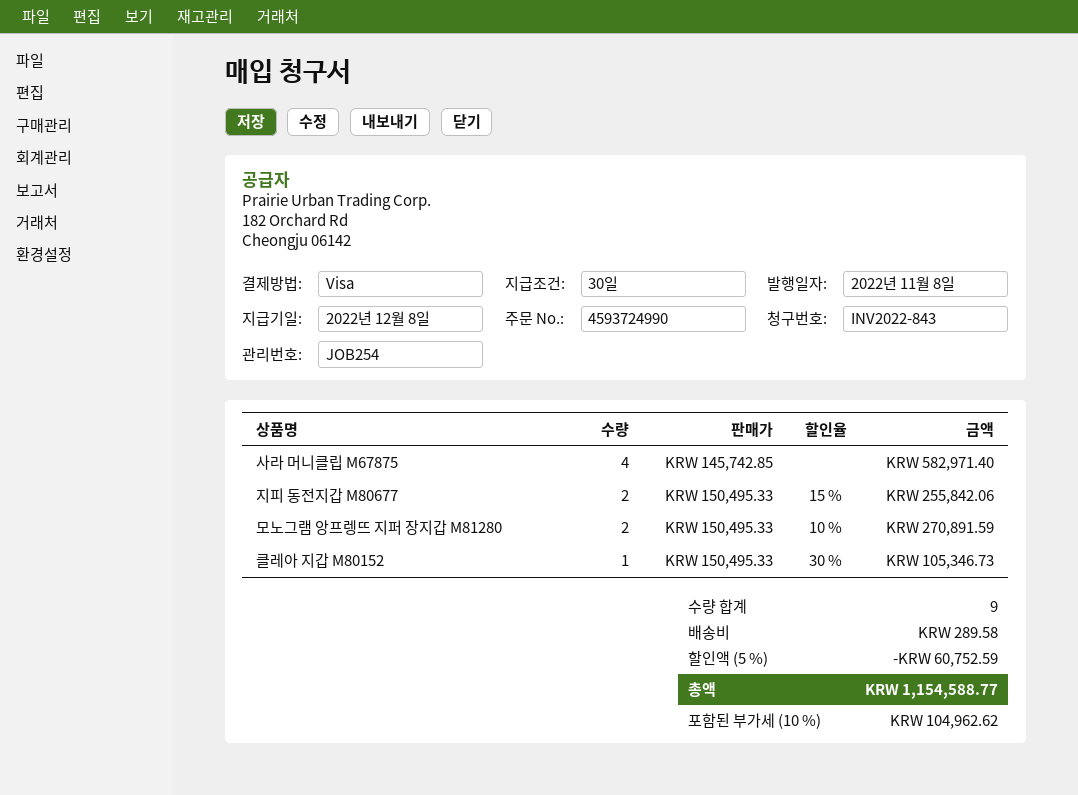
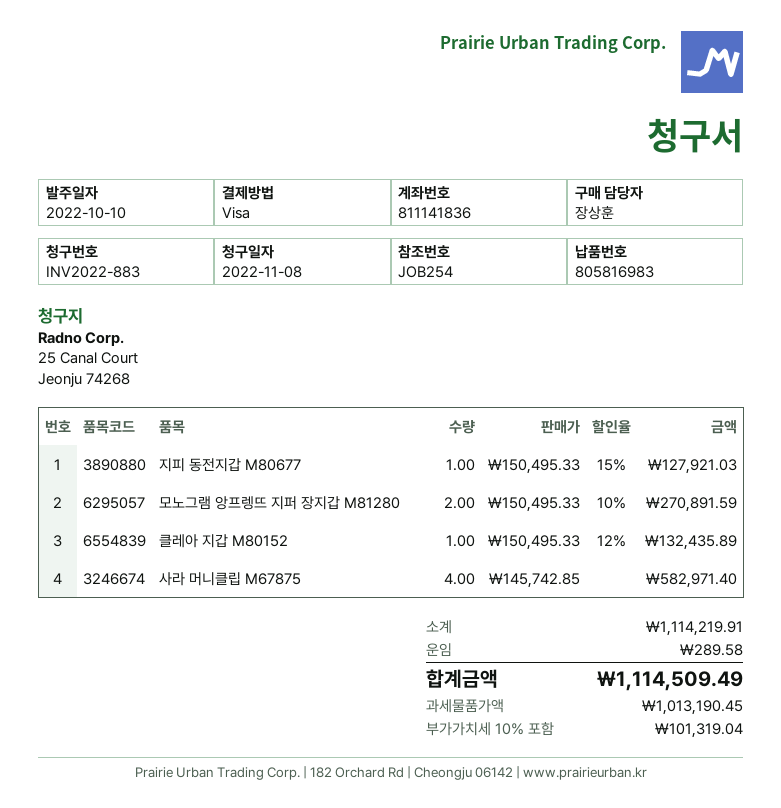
invoice number: INV2022-843 -> INV2022-883
지피 동전지갑 M80677: 2 x 150495.33 - 15% = 255842.06 -> 1 x 150495.33 - 15% = 127921.03
클레아 지갑 M80152: 1 x 150495.33 - 30% = 105346.73 -> 1 x 150495.33 - 12% = 132435.89
discount: 5% = 60752.59 -> none
tax: 10% = 104962.62 -> 10% = 101319.04
total: 1154588.77 -> 1114509.49

